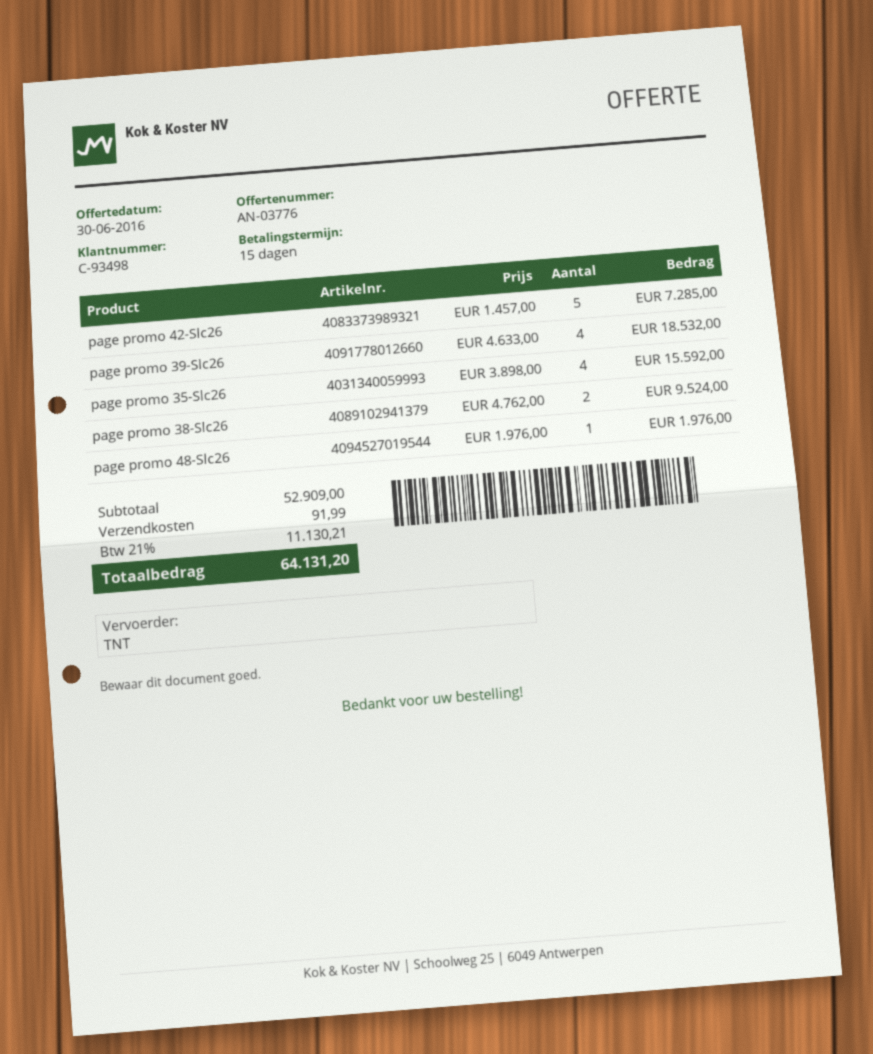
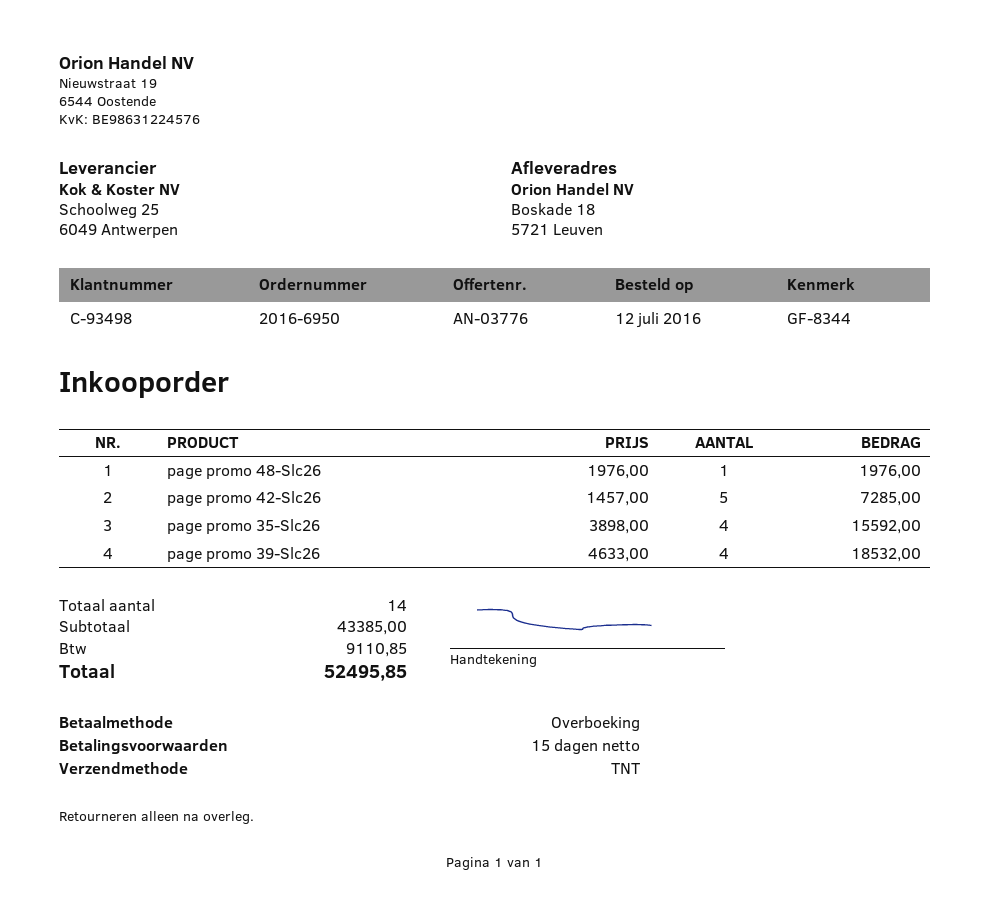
page promo 38-Slc26: 2 x 4762.00 = 9524.00 -> none
subtotal: 52909.00 -> 43385.00
shipping: 91.99 -> none
tax: 11130.21 -> 9110.85
total: 64131.20 -> 52495.85

